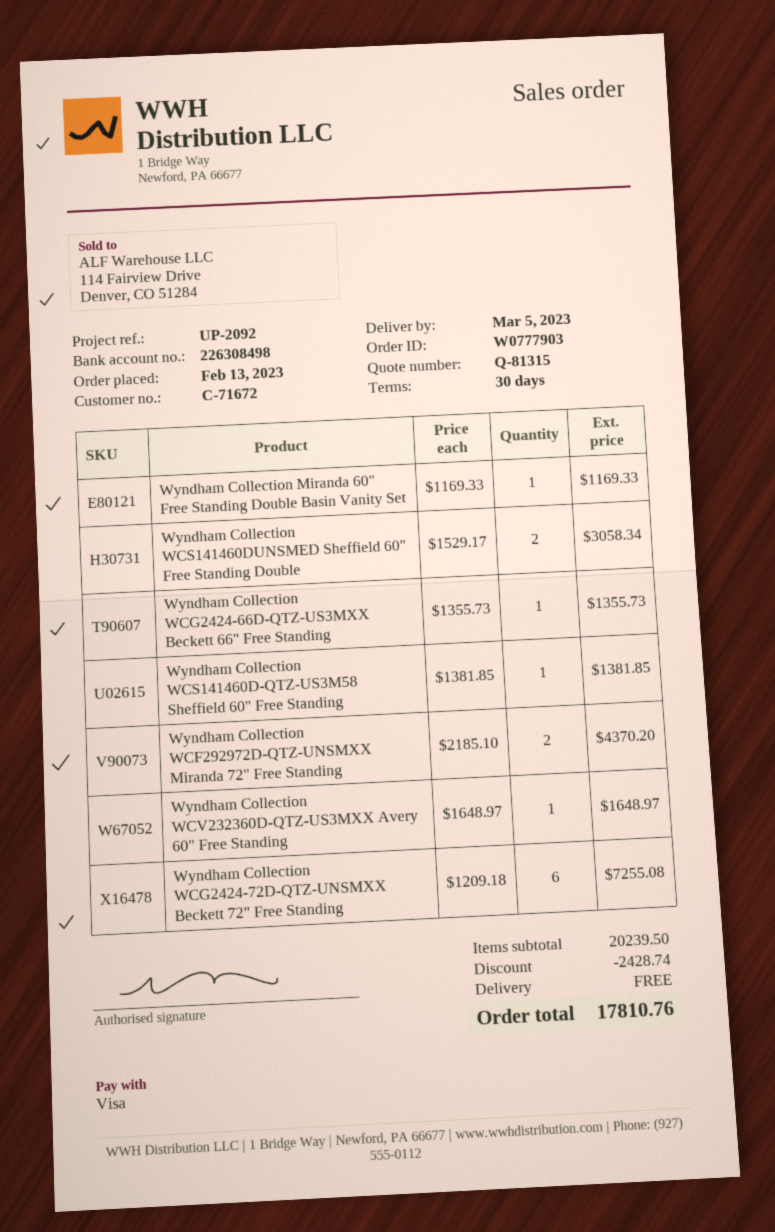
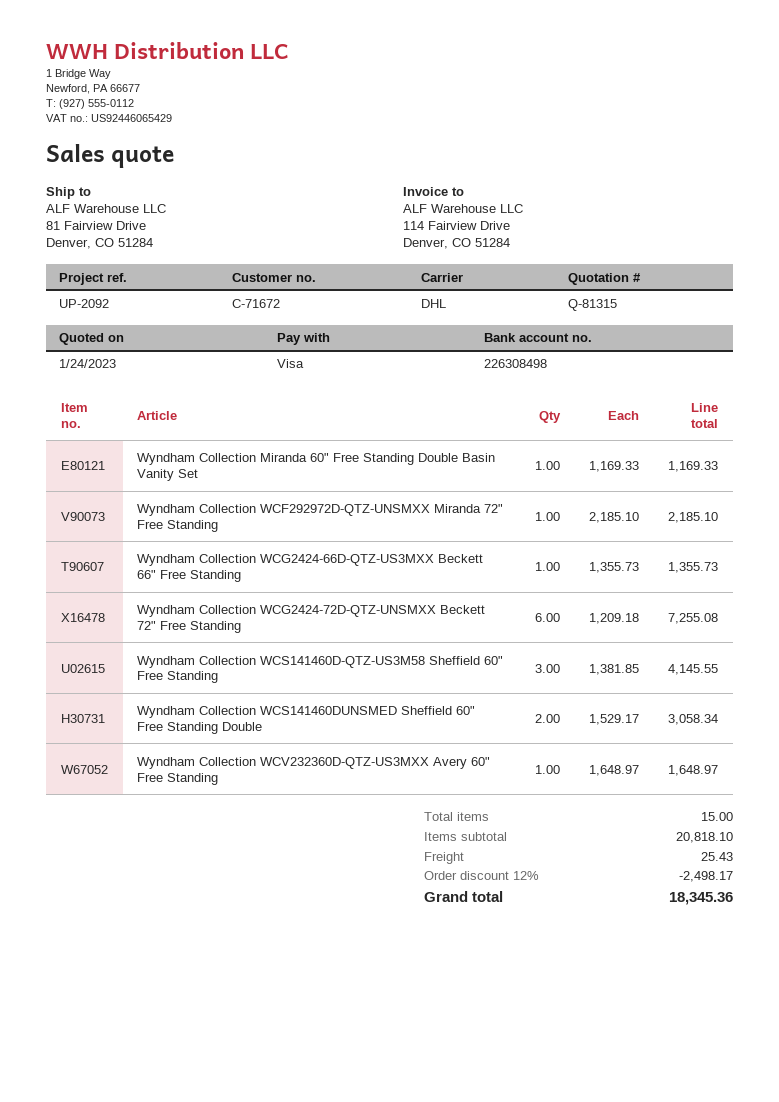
Wyndham Collection WCS141460D-QTZ-US3M58 Sheffield 60" Free Standing: 1 x 1381.85 = 1381.85 -> 3 x 1381.85 = 4145.55
Wyndham Collection WCF292972D-QTZ-UNSMXX Miranda 72" Free Standing: 2 x 2185.10 = 4370.20 -> 1 x 2185.10 = 2185.10
subtotal: 20239.50 -> 20818.10
discount: 2428.74 -> 2498.17
shipping: 0.00 -> 25.43
total: 17810.76 -> 18345.36

